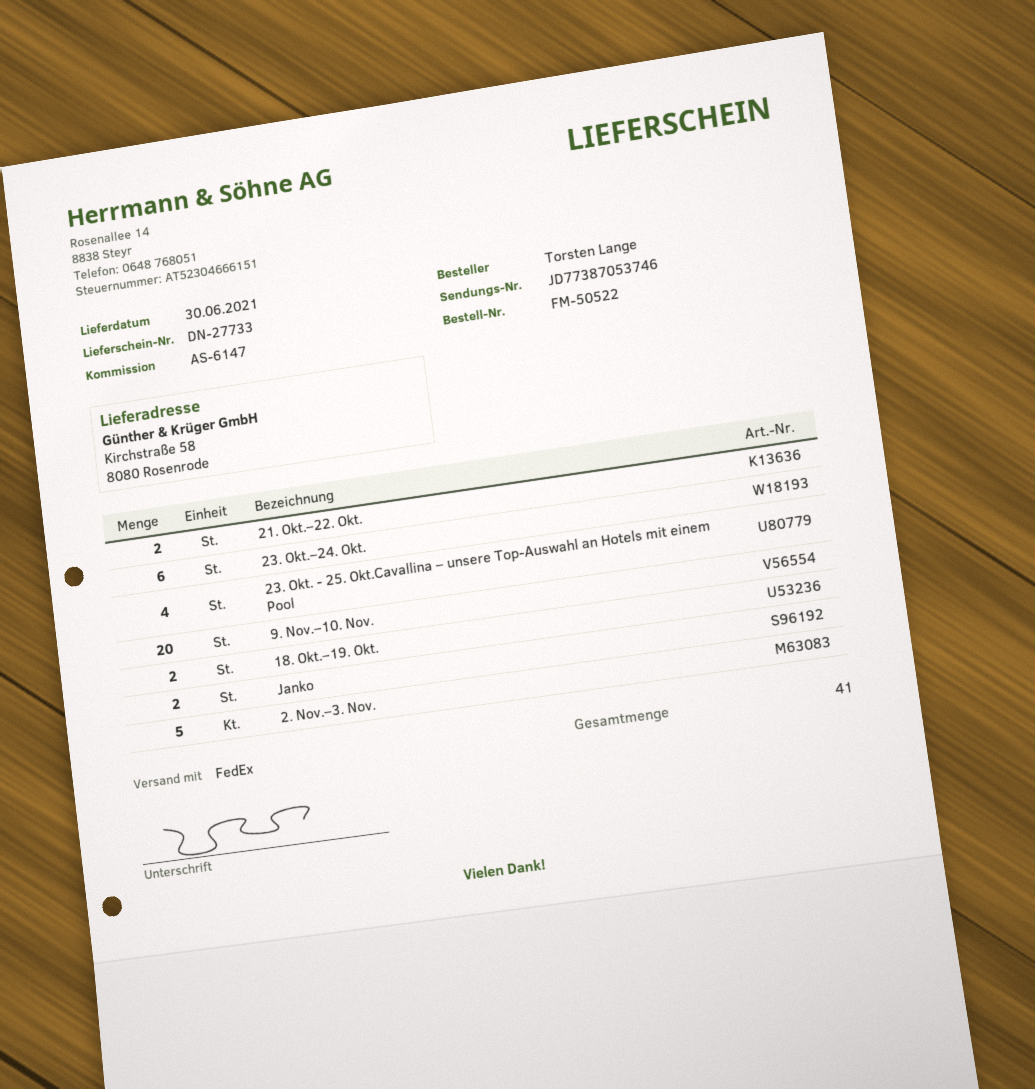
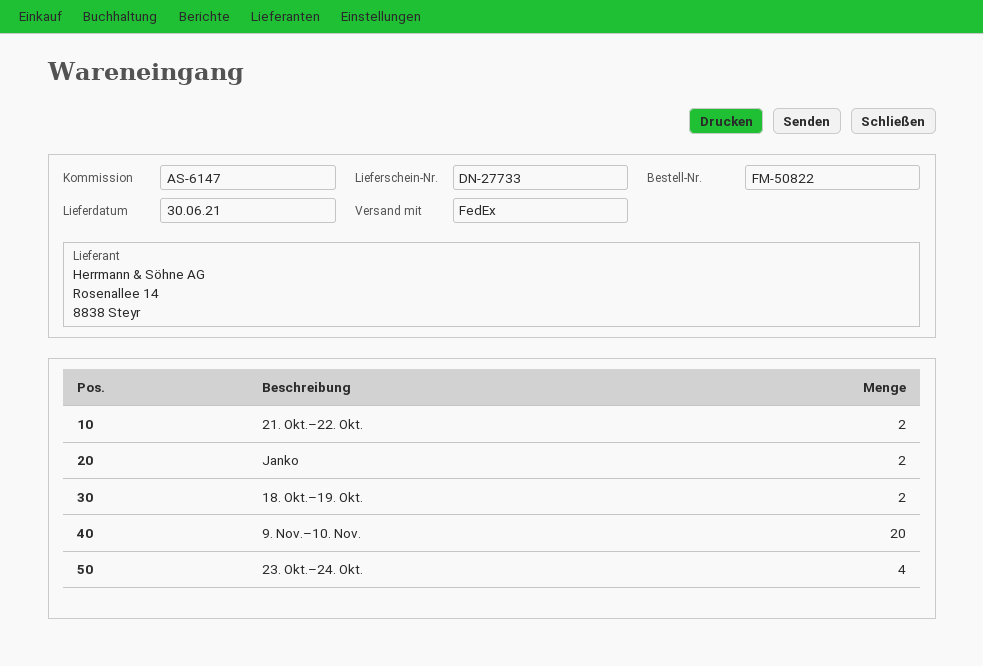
order number: FM-50522 -> FM-50822
23. Okt.–24. Okt.: 6 -> 4
23. Okt. - 25. Okt.Cavallina – unsere Top-Auswahl an Hotels mit einem Pool: 4 -> none
2. Nov.–3. Nov.: 5 -> none

